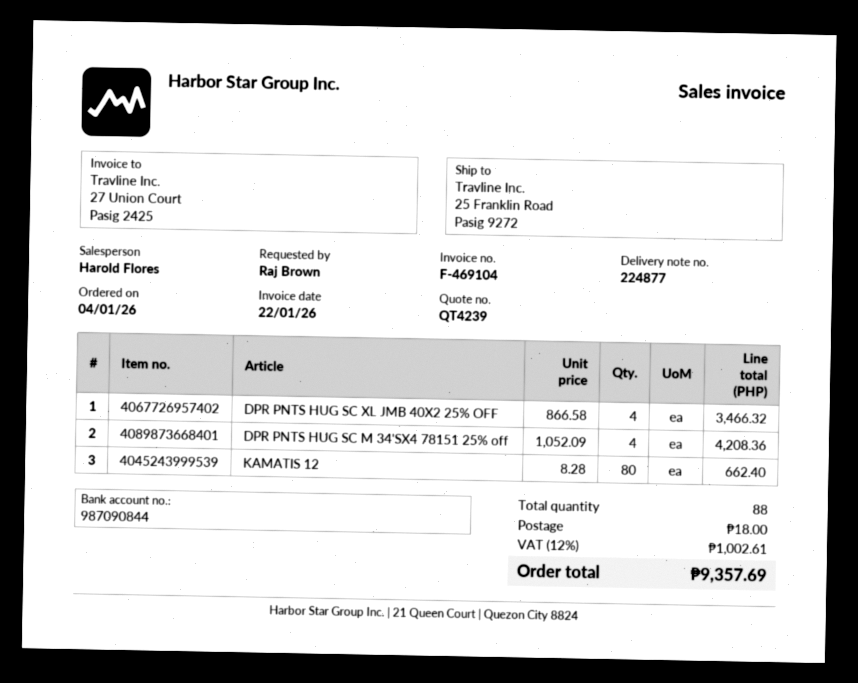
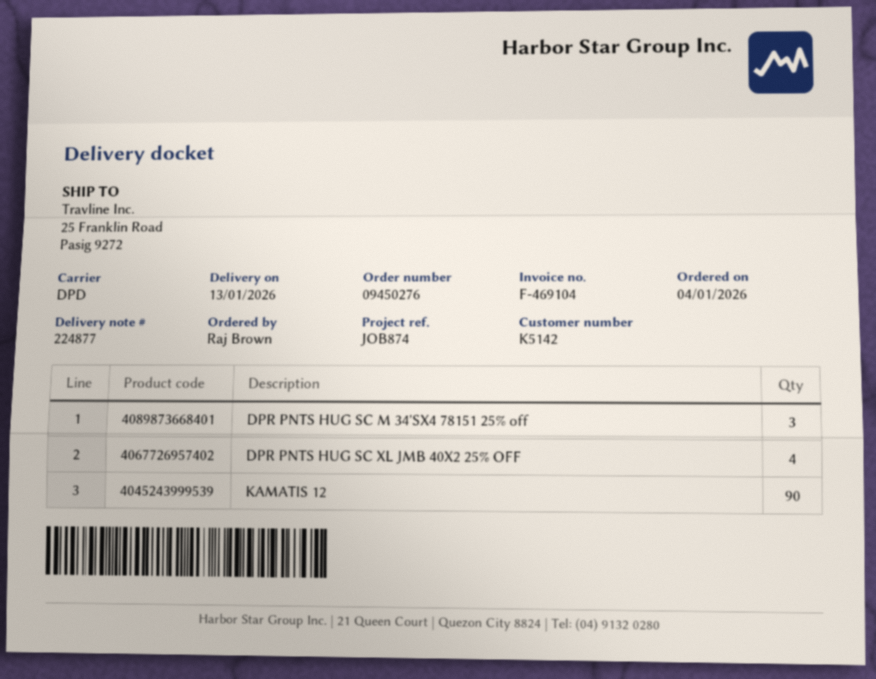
DPR PNTS HUG SC M 34'SX4 78151 25% off: 4 -> 3
KAMATIS 12: 80 -> 90

